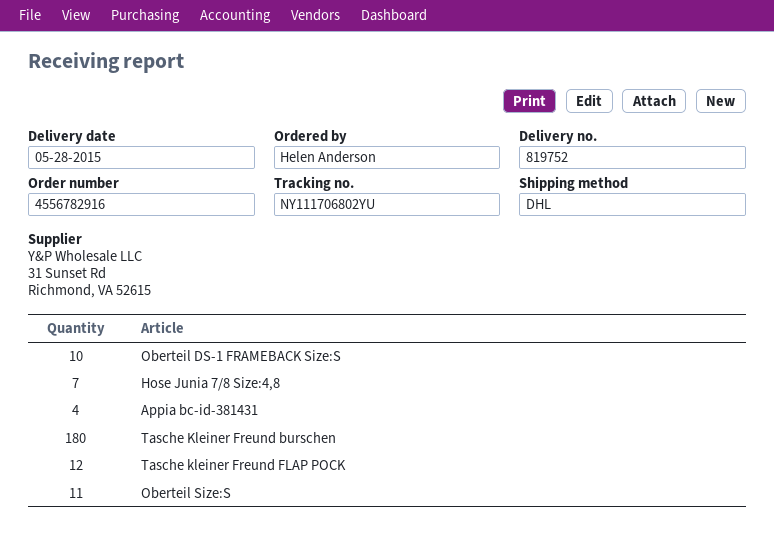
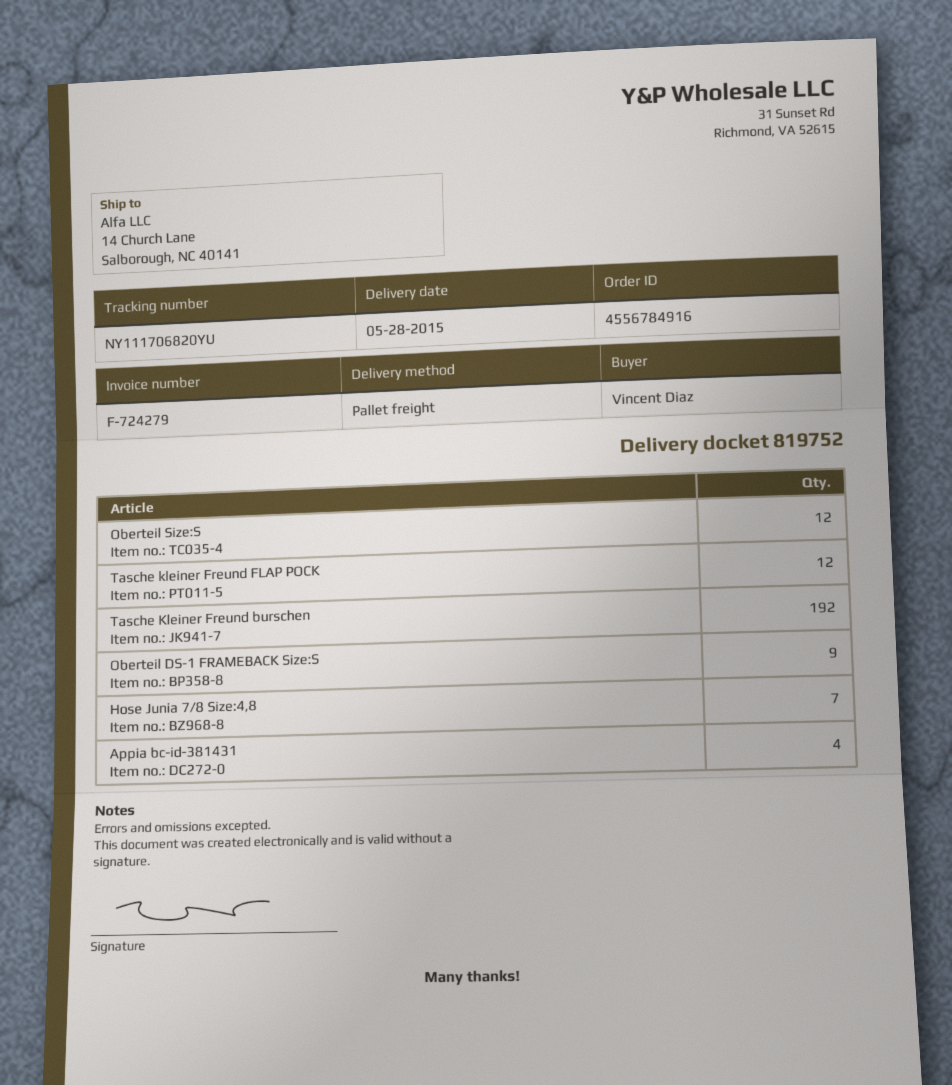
order number: 4556782916 -> 4556784916
ordered by: Helen Anderson -> Vincent Diaz
shipping method: DHL -> pallet freight
tracking number: NY111706802YU -> NY111706820YU
Oberteil DS-1 FRAMEBACK Size:S: 10 -> 9
Tasche Kleiner Freund burschen: 180 -> 192
Oberteil Size:S: 11 -> 12

